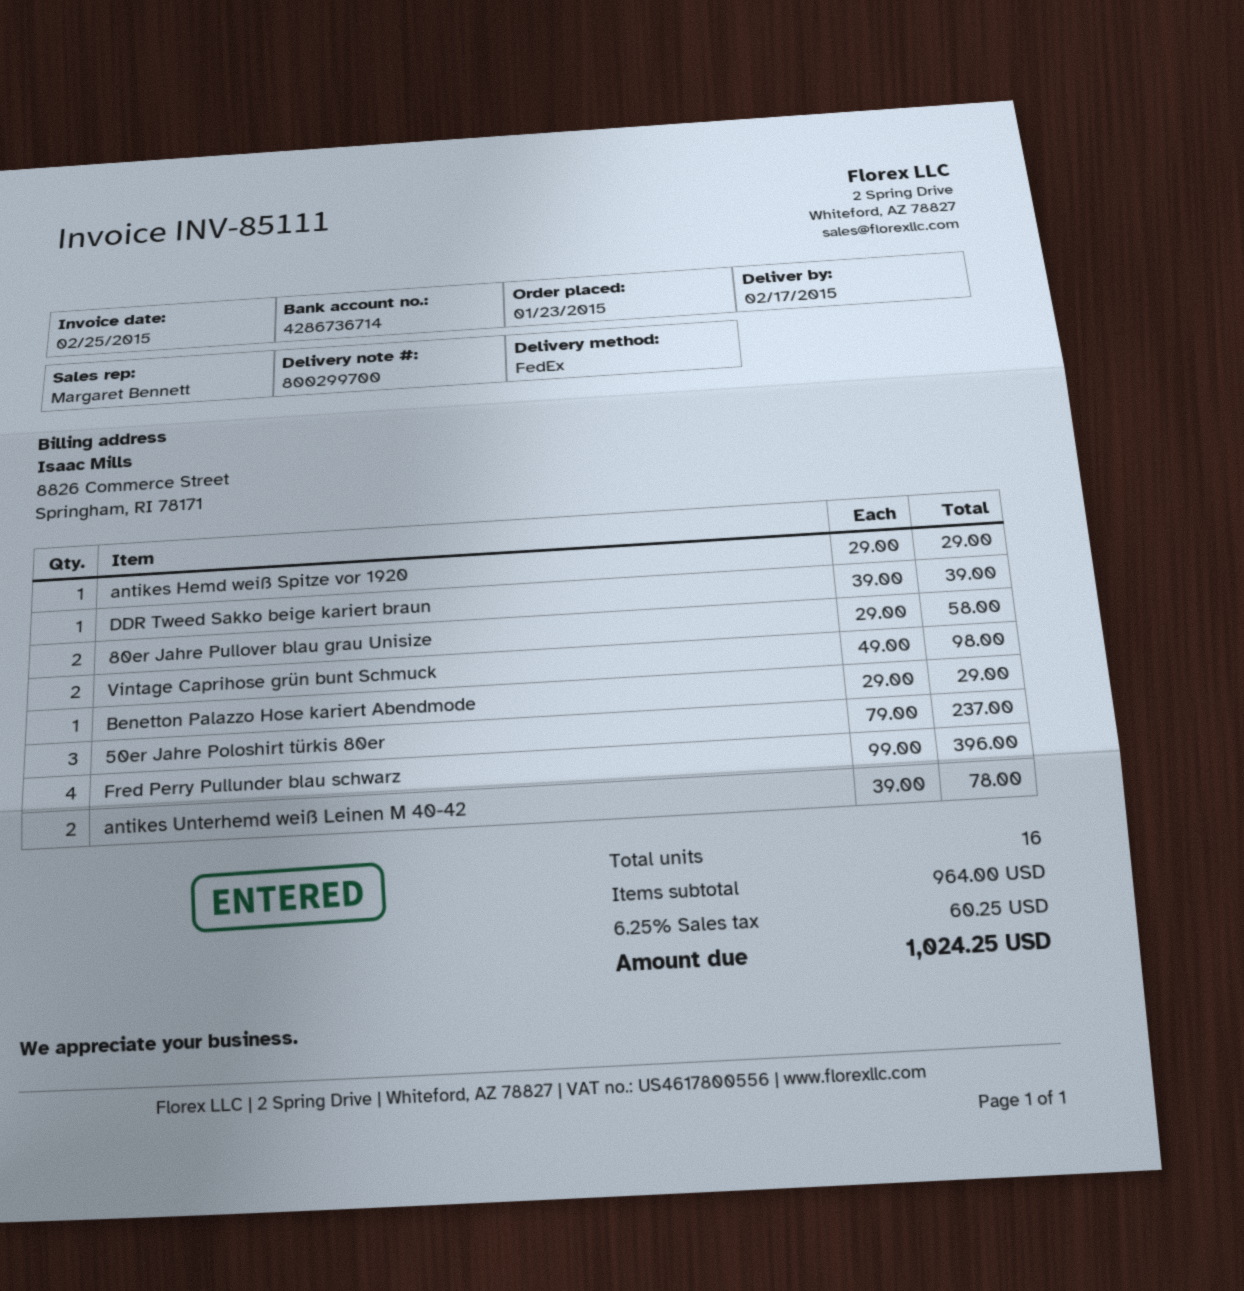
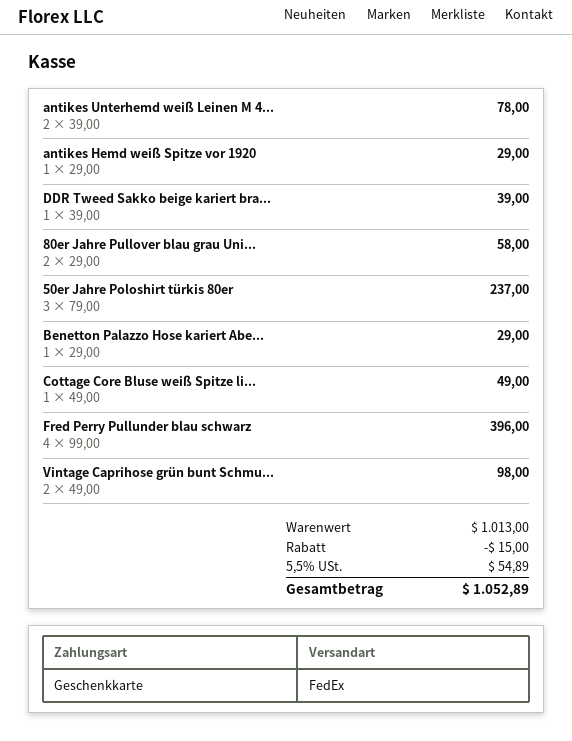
Cottage Core Bluse weiß Spitze li...: none -> 1 x 49.00 = 49.00
subtotal: 964.00 -> 1013.00
discount: none -> 15.00
tax: 6.25% = 60.25 -> 5.5% = 54.89
total: 1024.25 -> 1052.89

